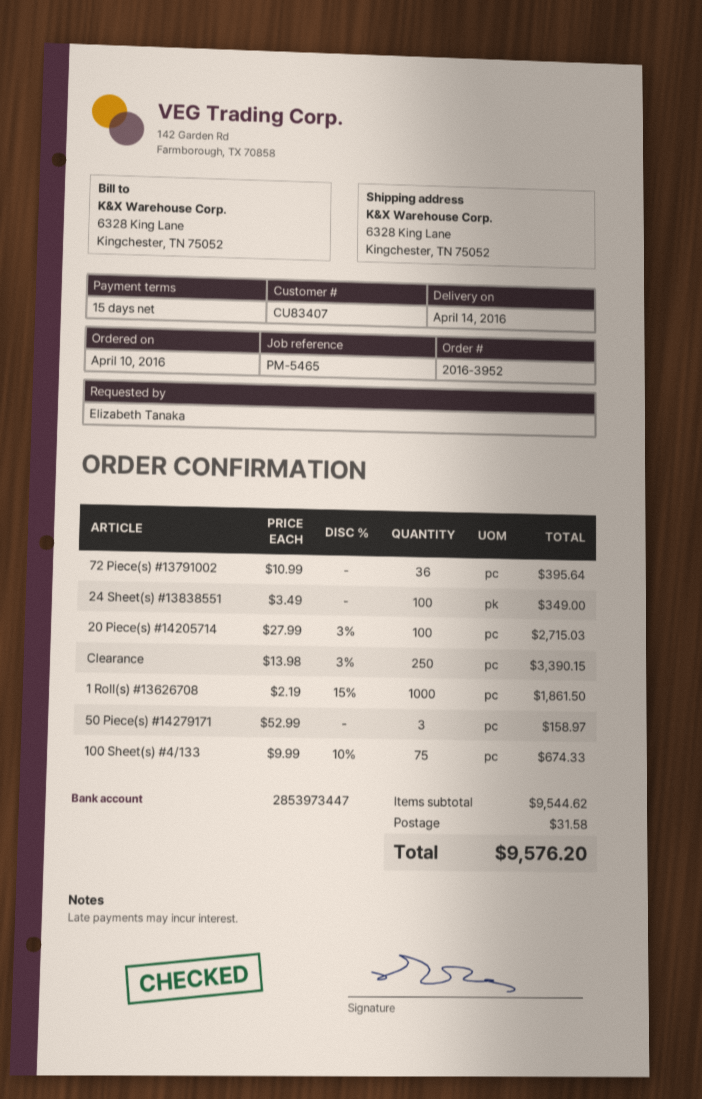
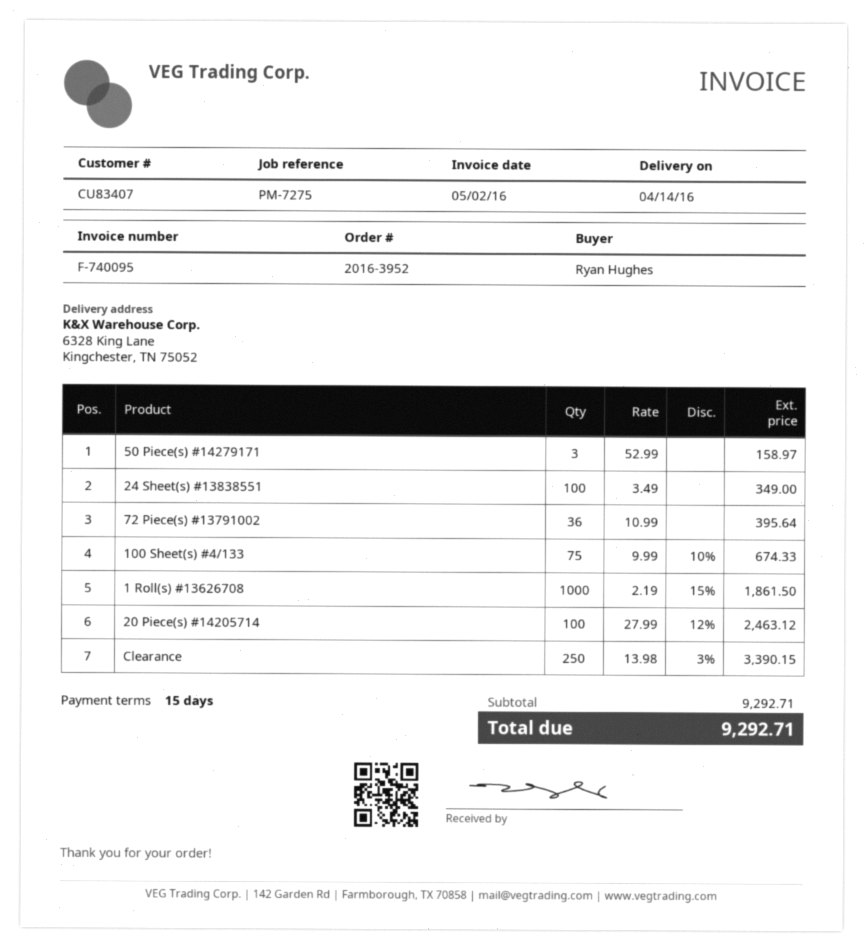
reference: PM-5465 -> PM-7275
ordered by: Elizabeth Tanaka -> Ryan Hughes
20 Piece(s) #14205714: 100 x 27.99 - 3% = 2715.03 -> 100 x 27.99 - 12% = 2463.12
subtotal: 9544.62 -> 9292.71
shipping: 31.58 -> none
total: 9576.20 -> 9292.71

